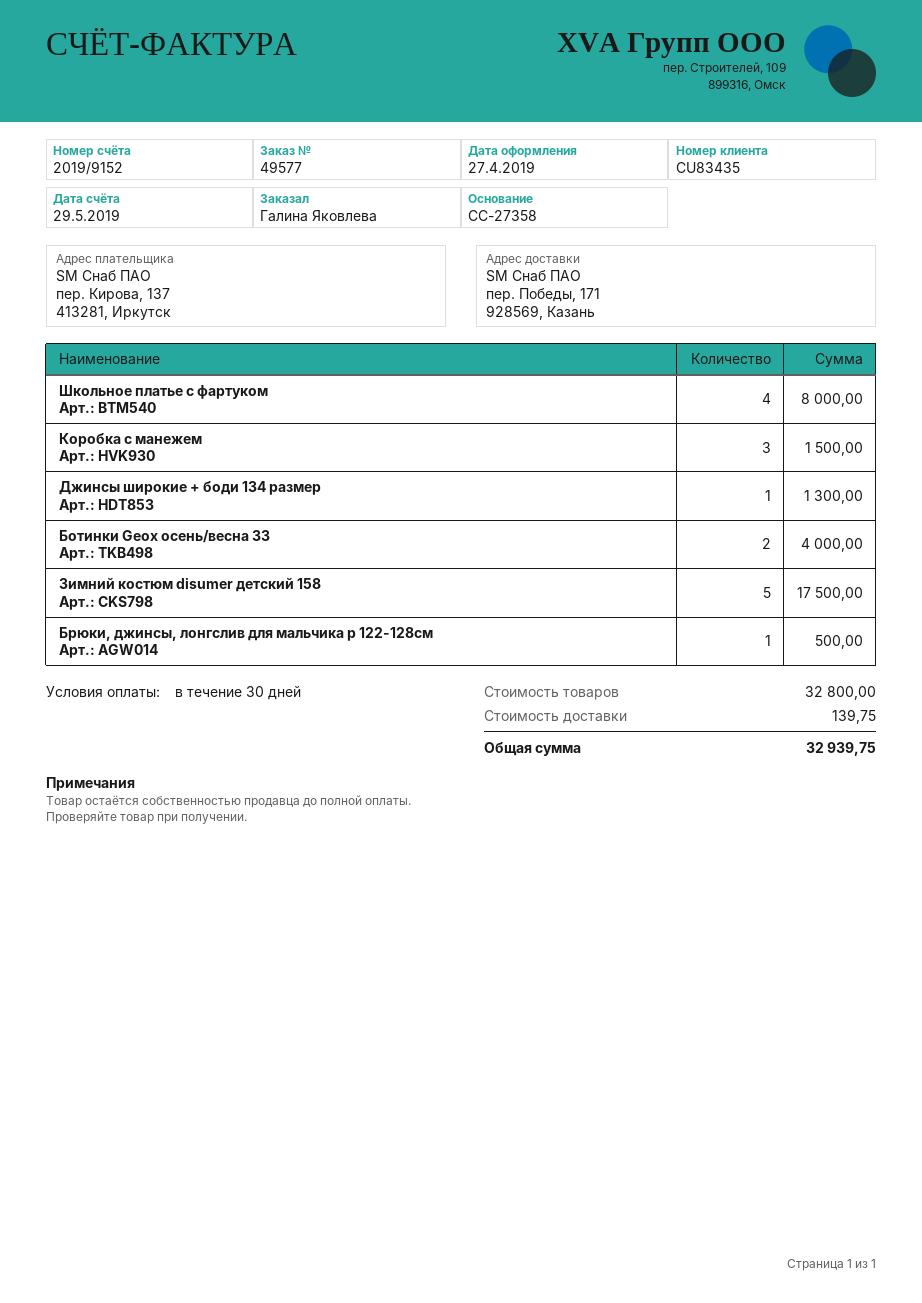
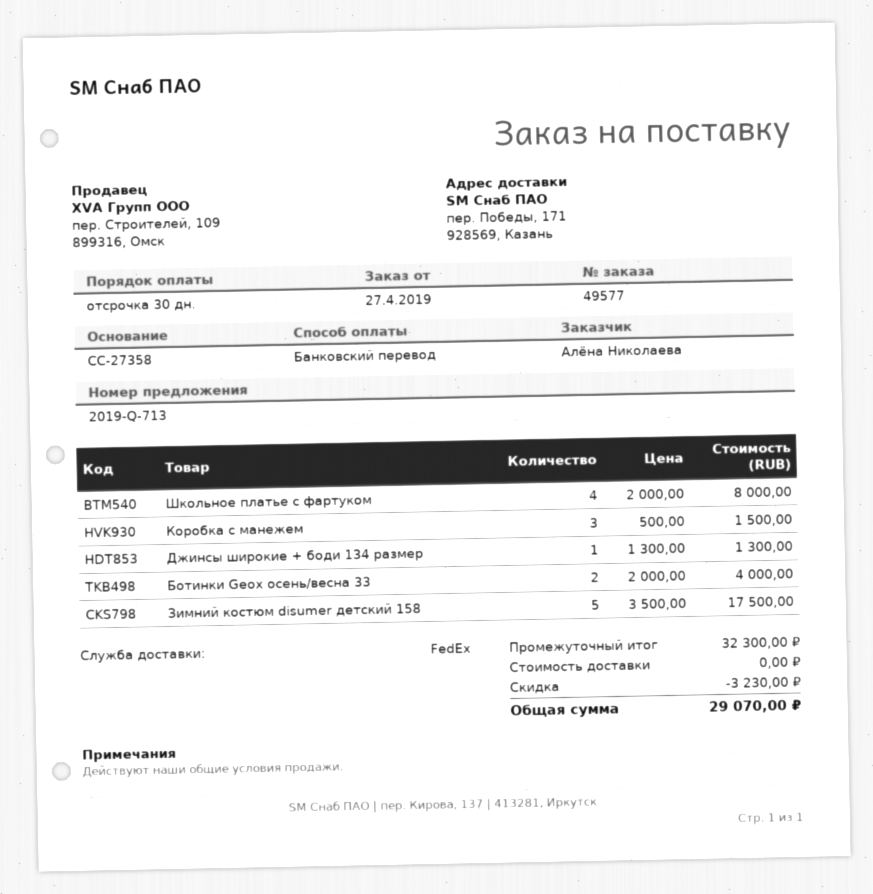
ordered by: Галина Яковлева -> Алёна Николаева
Брюки, джинсы, лонгслив для мальчика р 122-128см: 1 for 500.00 -> none
subtotal: 32800.00 -> 32300.00
discount: none -> 3230.00
shipping: 139.75 -> 0.00
total: 32939.75 -> 29070.00

